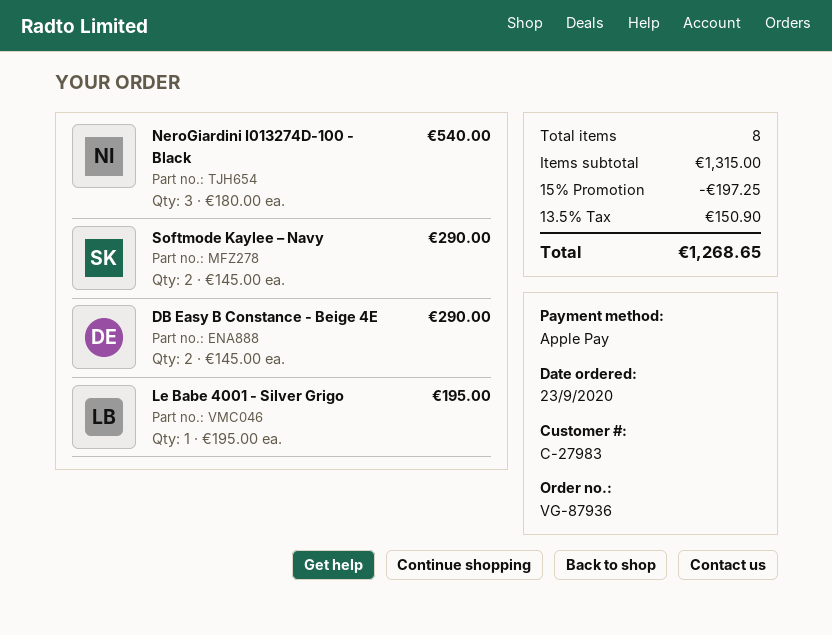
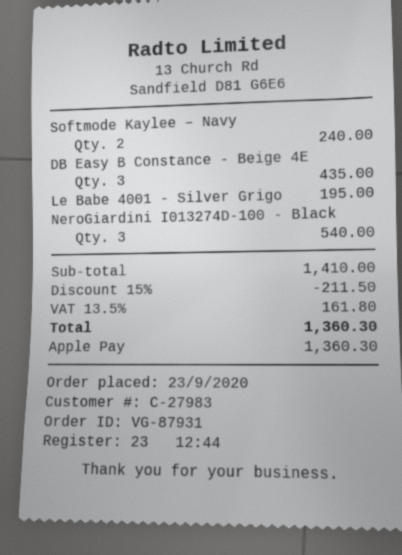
order number: VG-87936 -> VG-87931
Softmode Kaylee – Navy: 2 for 290.00 -> 2 for 240.00
DB Easy B Constance - Beige 4E: 2 for 290.00 -> 3 for 435.00
subtotal: 1315.00 -> 1410.00
discount: 15% = 197.25 -> 15% = 211.50
tax: 13.5% = 150.90 -> 13.5% = 161.80
total: 1268.65 -> 1360.30

